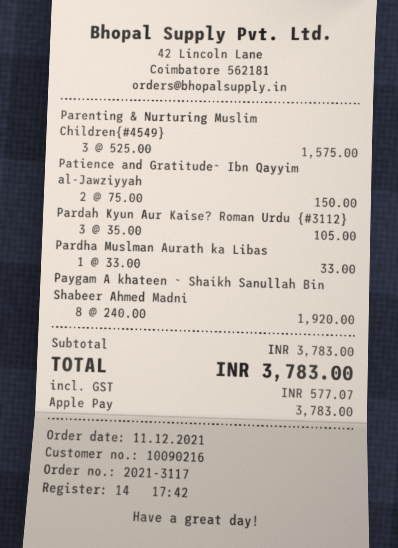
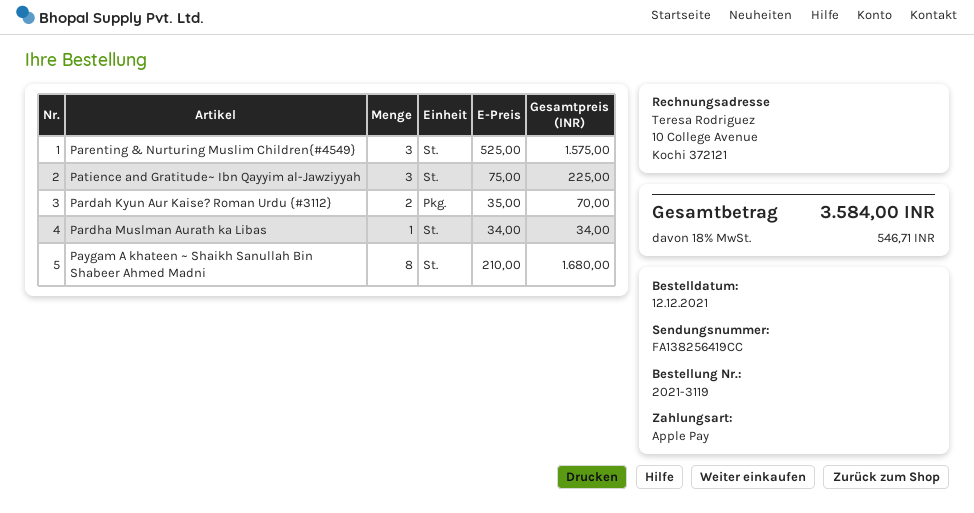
order number: 2021-3117 -> 2021-3119
order date: 2021-12-11 -> 2021-12-12
Patience and Gratitude~ Ibn Qayyim al-Jawziyyah: 2 x 75.00 = 150.00 -> 3 x 75.00 = 225.00
Pardah Kyun Aur Kaise? Roman Urdu {#3112}: 3 x 35.00 = 105.00 -> 2 x 35.00 = 70.00
Pardha Muslman Aurath ka Libas: 1 x 33.00 = 33.00 -> 1 x 34.00 = 34.00
Paygam A khateen ~ Shaikh Sanullah Bin Shabeer Ahmed Madni: 8 x 240.00 = 1920.00 -> 8 x 210.00 = 1680.00
tax: 577.07 -> 546.71
total: 3783.00 -> 3584.00

